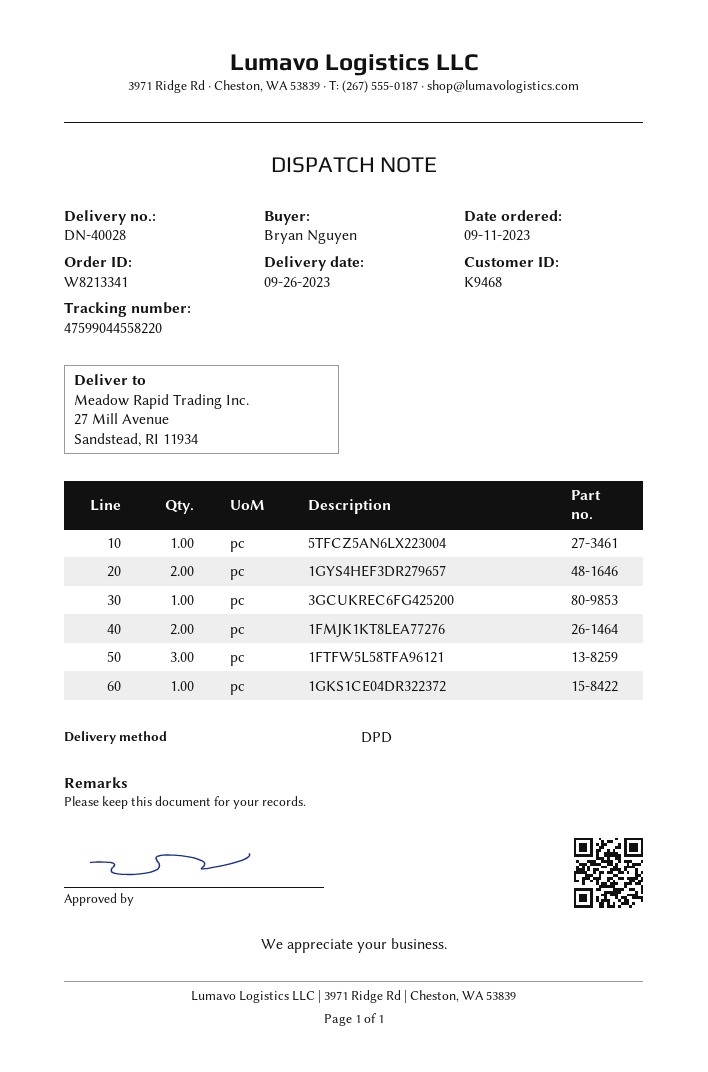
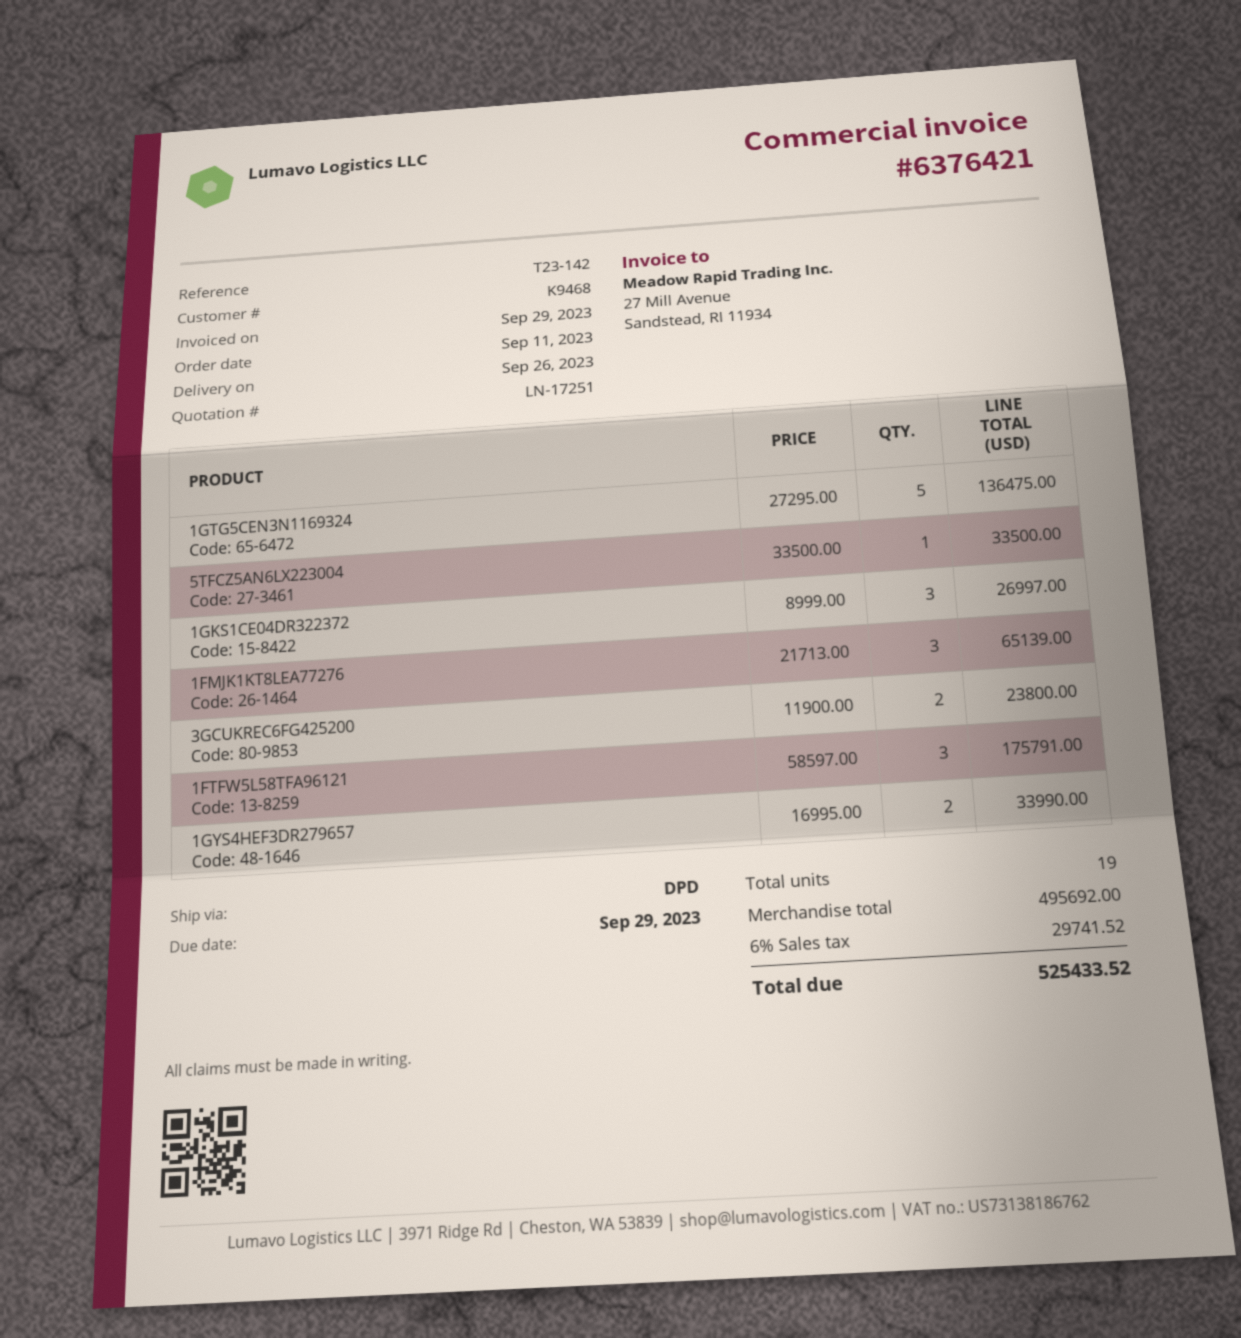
3GCUKREC6FG425200: 1 -> 2
1FMJK1KT8LEA77276: 2 -> 3
1GKS1CE04DR322372: 1 -> 3
1GTG5CEN3N1169324: none -> 5

